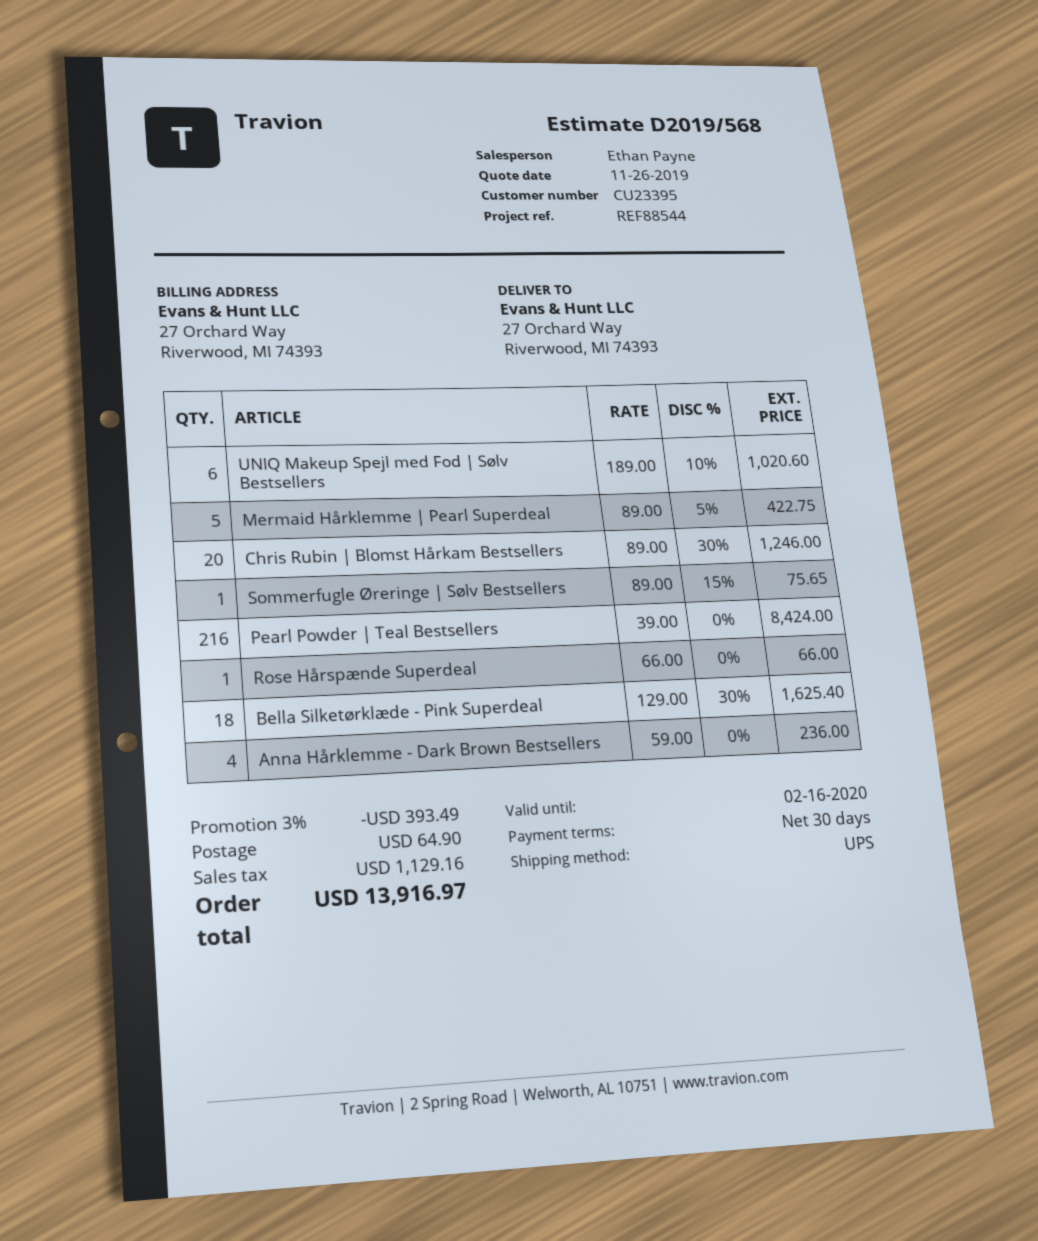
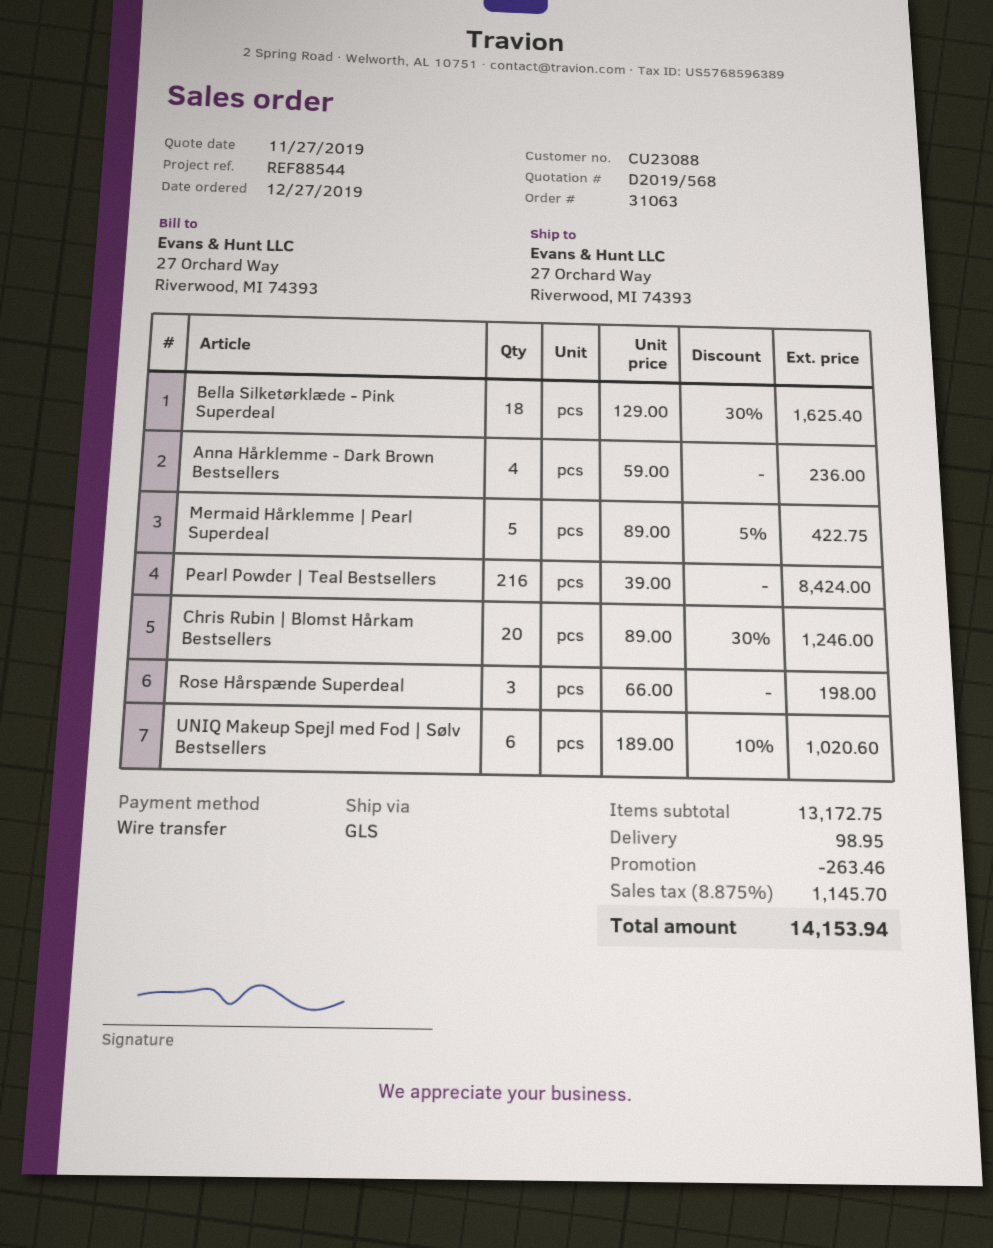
quote date: 2019-11-26 -> 2019-11-27
customer number: CU23395 -> CU23088
shipping method: UPS -> GLS
Sommerfugle Øreringe | Sølv Bestsellers: 1 x 89.00 - 15% = 75.65 -> none
Rose Hårspænde Superdeal: 1 x 66.00 = 66.00 -> 3 x 66.00 = 198.00
discount: 393.49 -> 263.46
shipping: 64.90 -> 98.95
tax: 1129.16 -> 1145.70
total: 13916.97 -> 14153.94

